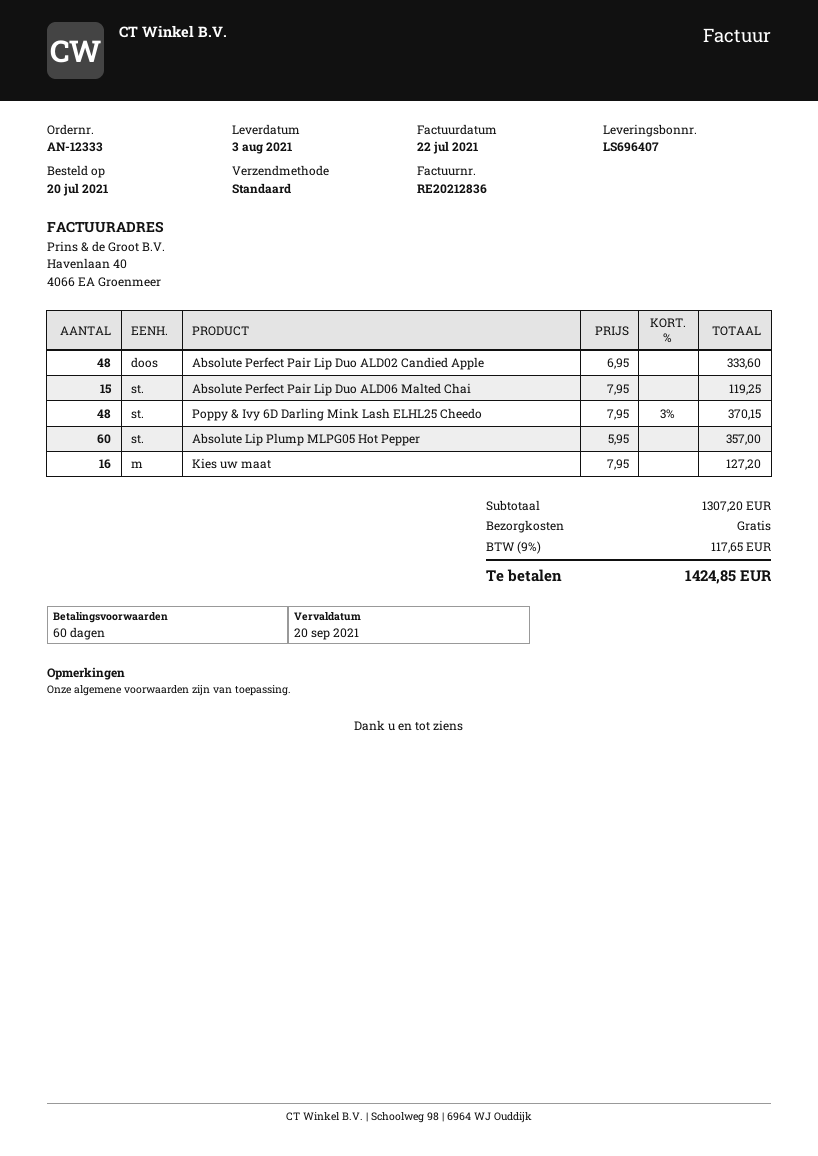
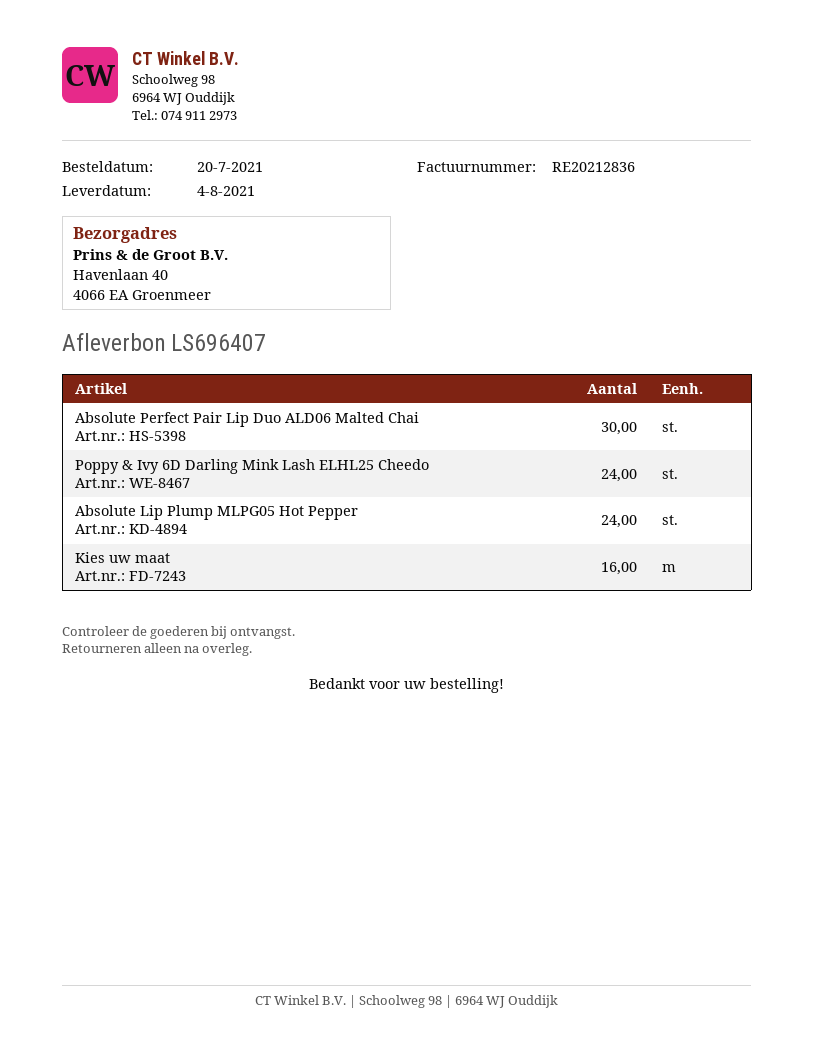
delivery date: 2021-08-03 -> 2021-08-04
Absolute Perfect Pair Lip Duo ALD02 Candied Apple: 48 -> none
Absolute Perfect Pair Lip Duo ALD06 Malted Chai: 15 -> 30
Poppy & Ivy 6D Darling Mink Lash ELHL25 Cheedo: 48 -> 24
Absolute Lip Plump MLPG05 Hot Pepper: 60 -> 24

